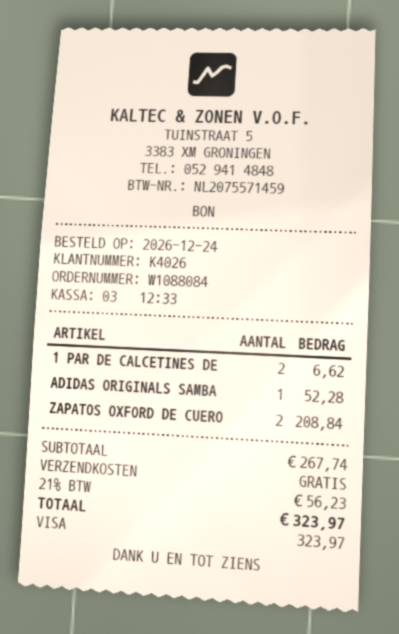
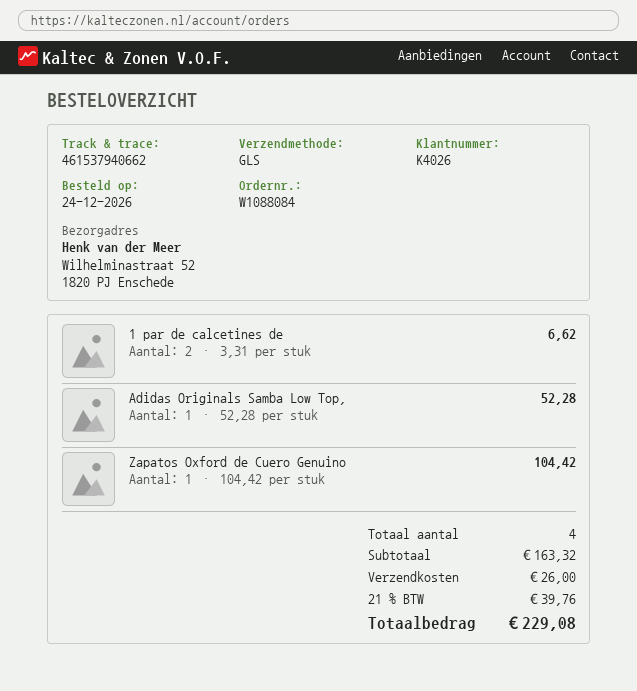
ZAPATOS OXFORD DE CUERO: 2 for 208.84 -> 1 for 104.42
subtotal: 267.74 -> 163.32
shipping: 0.00 -> 26.00
tax: 21% = 56.23 -> 21% = 39.76
total: 323.97 -> 229.08

